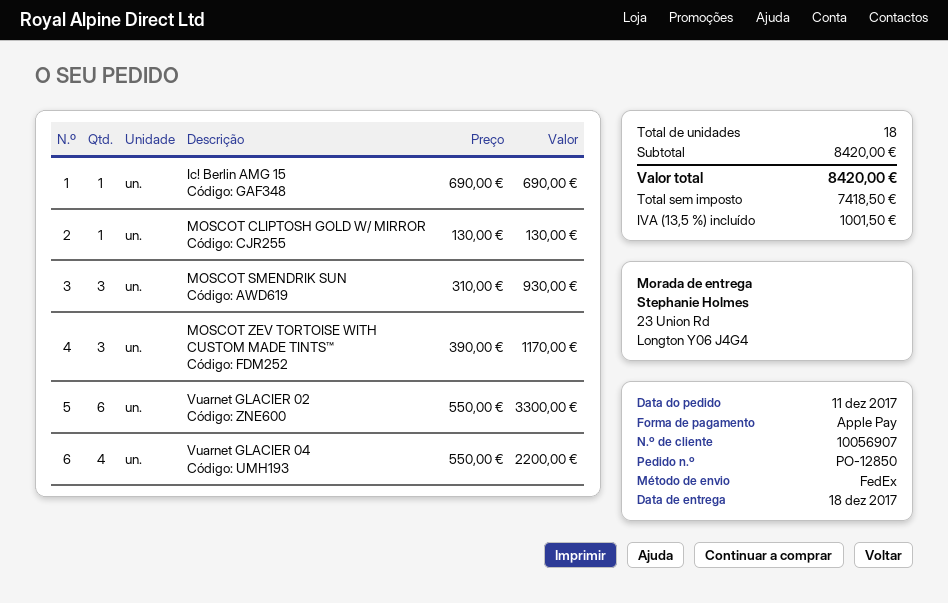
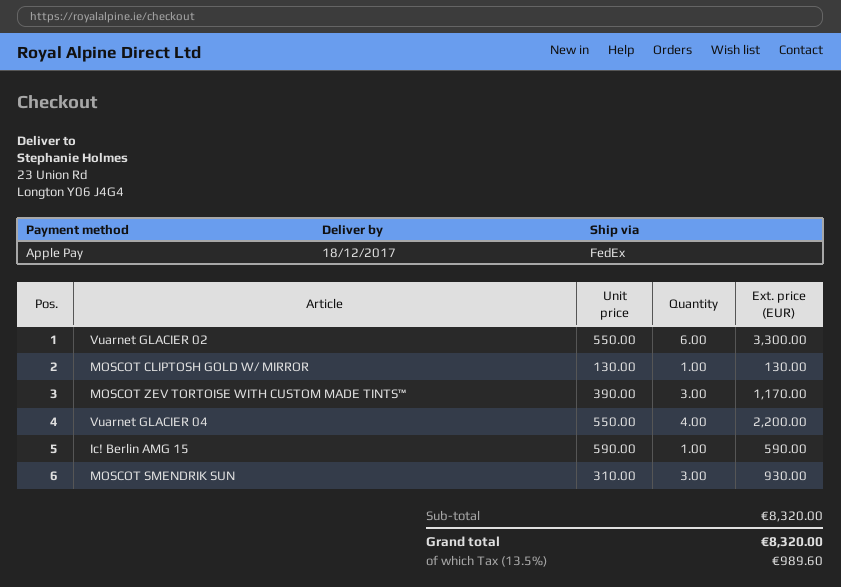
Ic! Berlin AMG 15: 1 x 690.00 = 690.00 -> 1 x 590.00 = 590.00
subtotal: 8420.00 -> 8320.00
tax: 13.5% = 1001.50 -> 13.5% = 989.60
total: 8420.00 -> 8320.00

